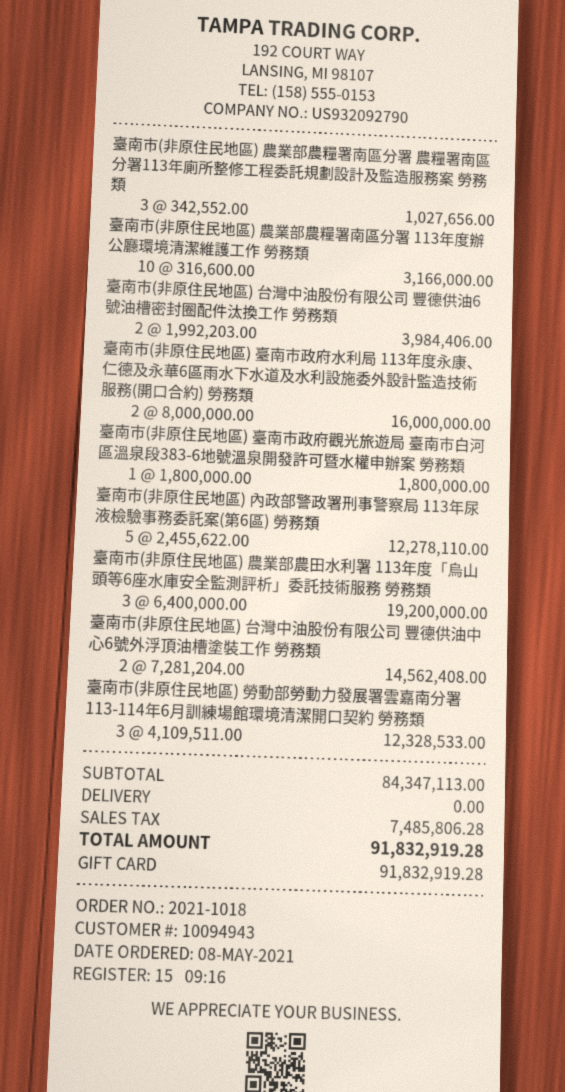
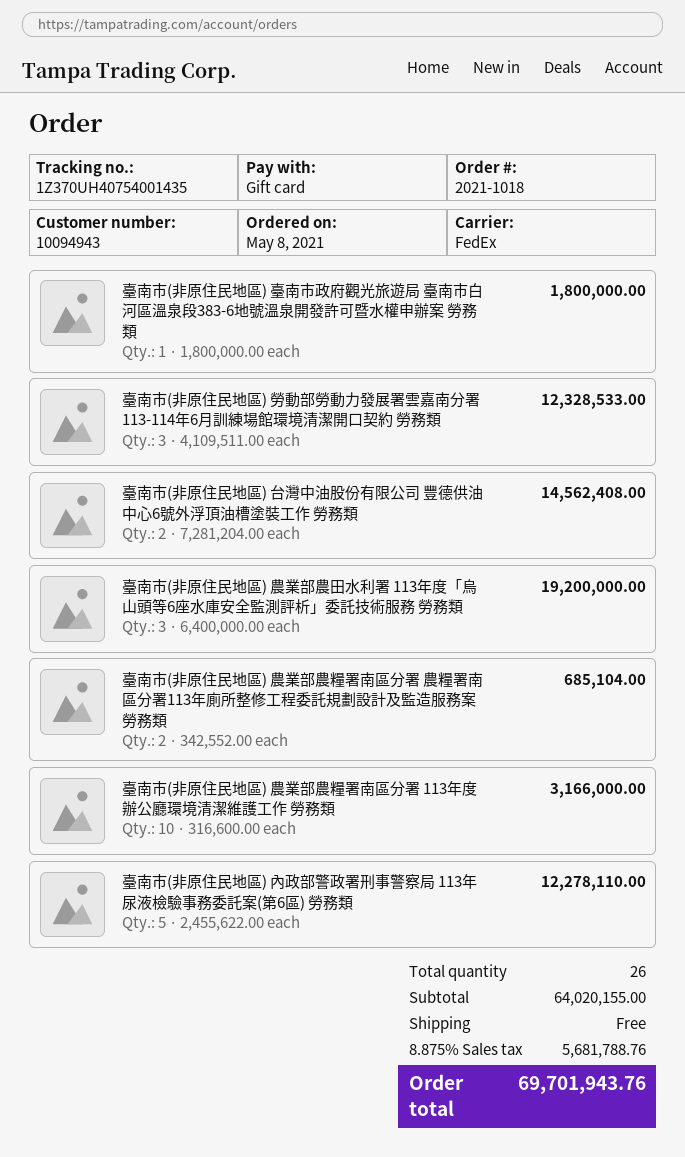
臺南市(非原住民地區) 農業部農糧署南區分署 農糧署南區分署113年廁所整修工程委託規劃設計及監造服務案 勞務類: 3 x 342552.00 = 1027656.00 -> 2 x 342552.00 = 685104.00
臺南市(非原住民地區) 台灣中油股份有限公司 豐德供油6號油槽密封圈配件汰換工作 勞務類: 2 x 1992203.00 = 3984406.00 -> none
臺南市(非原住民地區) 臺南市政府水利局 113年度永康、仁德及永華6區雨水下水道及水利設施委外設計監造技術服務(開口合約) 勞務類: 2 x 8000000.00 = 16000000.00 -> none
subtotal: 84347113.00 -> 64020155.00
tax: 7485806.28 -> 5681788.76
total: 91832919.28 -> 69701943.76

